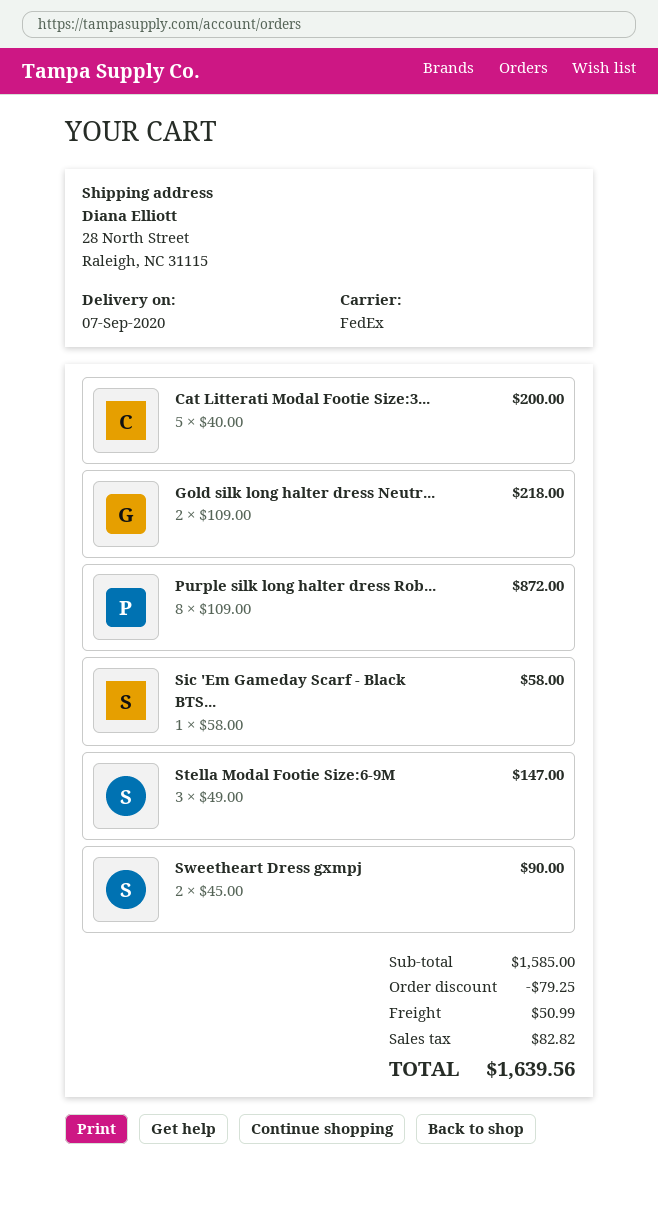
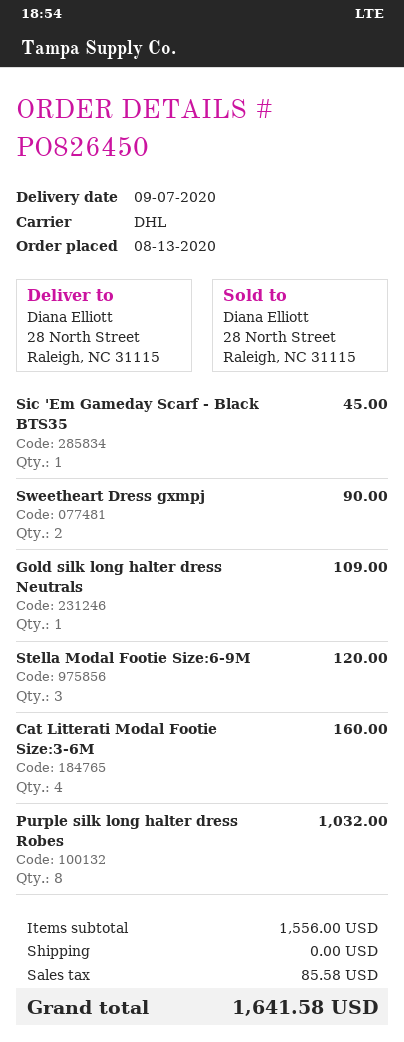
shipping method: FedEx -> DHL
Cat Litterati Modal Footie Size:3...: 5 for 200.00 -> 4 for 160.00
Gold silk long halter dress Neutr...: 2 for 218.00 -> 1 for 109.00
Purple silk long halter dress Rob...: 8 for 872.00 -> 8 for 1032.00
Sic 'Em Gameday Scarf - Black BTS...: 1 for 58.00 -> 1 for 45.00
Stella Modal Footie Size:6-9M: 3 for 147.00 -> 3 for 120.00
subtotal: 1585.00 -> 1556.00
discount: 79.25 -> none
shipping: 50.99 -> 0.00
tax: 82.82 -> 85.58
total: 1639.56 -> 1641.58

